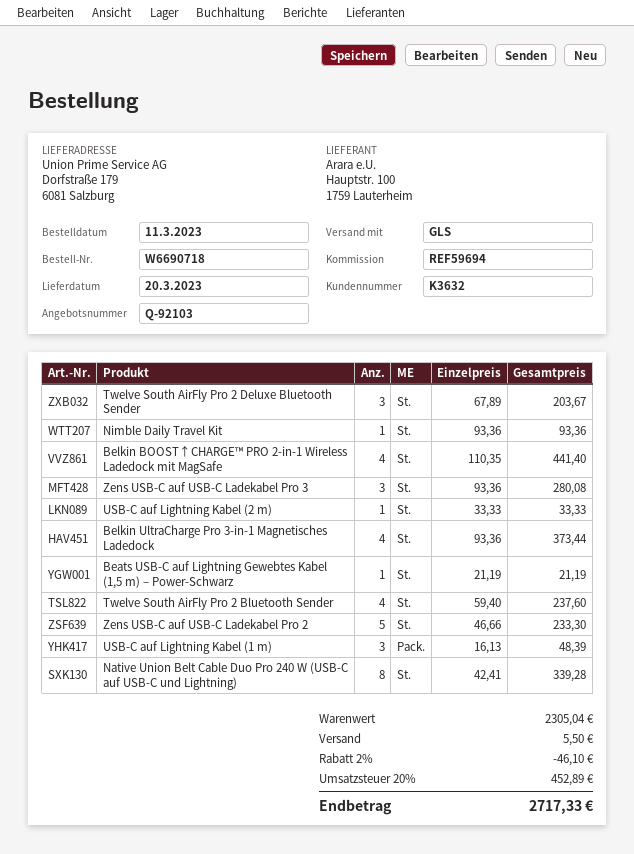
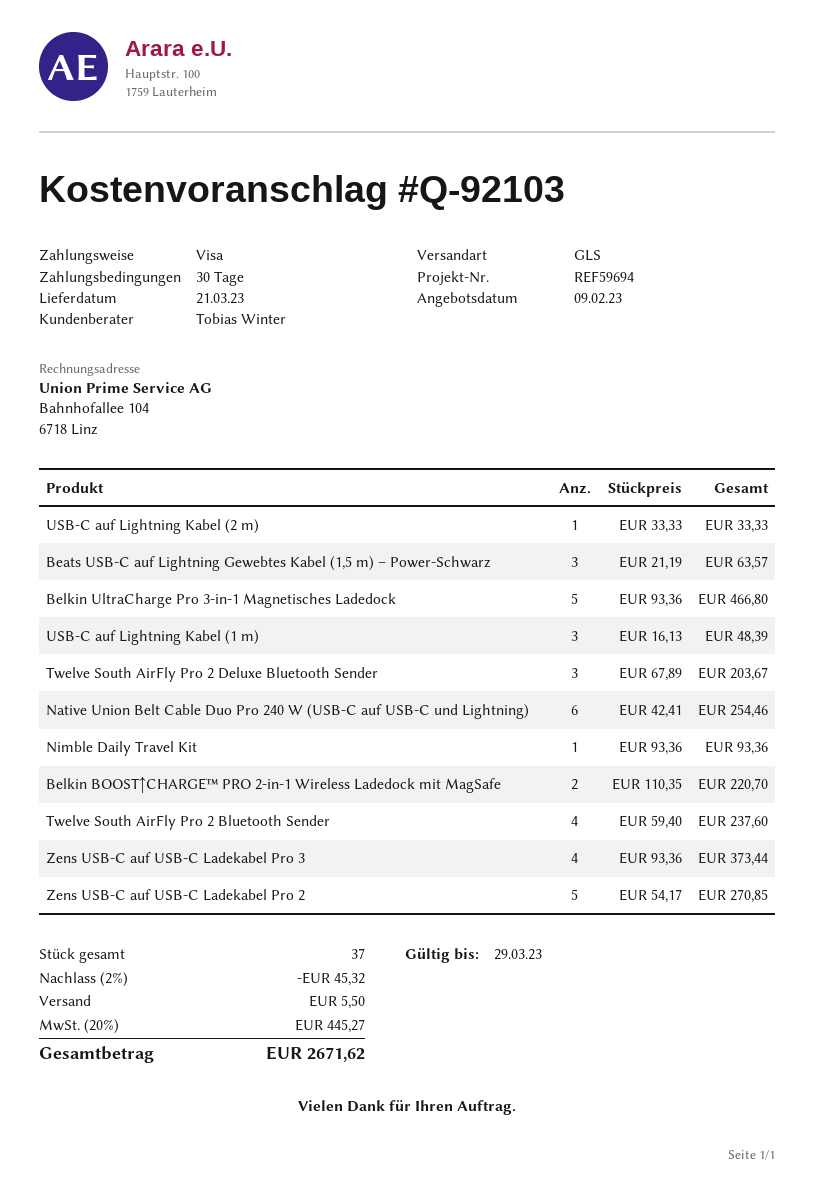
delivery date: 2023-03-20 -> 2023-03-21
Belkin BOOST↑CHARGE™ PRO 2-in-1 Wireless Ladedock mit MagSafe: 4 x 110.35 = 441.40 -> 2 x 110.35 = 220.70
Zens USB‑C auf USB‑C Ladekabel Pro 3: 3 x 93.36 = 280.08 -> 4 x 93.36 = 373.44
Belkin UltraCharge Pro 3-in-1 Magnetisches Ladedock: 4 x 93.36 = 373.44 -> 5 x 93.36 = 466.80
Beats USB‑C auf Lightning Gewebtes Kabel (1,5 m) – Power-Schwarz: 1 x 21.19 = 21.19 -> 3 x 21.19 = 63.57
Zens USB‑C auf USB‑C Ladekabel Pro 2: 5 x 46.66 = 233.30 -> 5 x 54.17 = 270.85
Native Union Belt Cable Duo Pro 240 W (USB-C auf USB-C und Lightning): 8 x 42.41 = 339.28 -> 6 x 42.41 = 254.46
discount: 2% = 46.10 -> 2% = 45.32
tax: 20% = 452.89 -> 20% = 445.27
total: 2717.33 -> 2671.62

